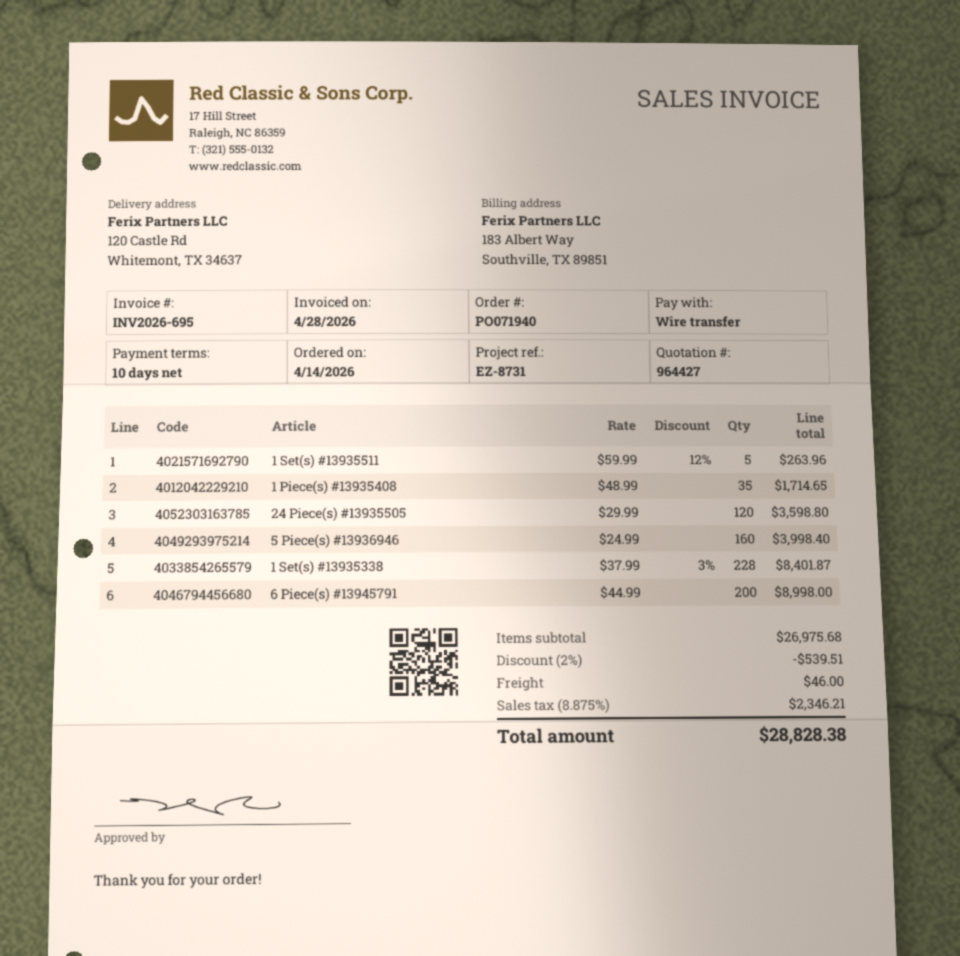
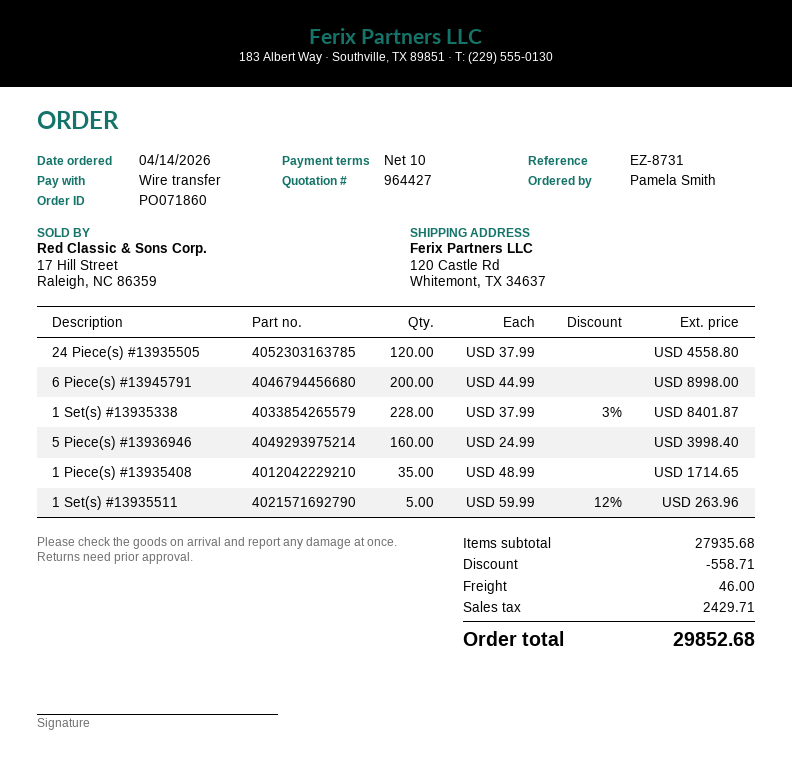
order number: PO071940 -> PO071860
24 Piece(s) #13935505: 120 x 29.99 = 3598.80 -> 120 x 37.99 = 4558.80
subtotal: 26975.68 -> 27935.68
discount: 539.51 -> 558.71
tax: 2346.21 -> 2429.71
total: 28828.38 -> 29852.68

